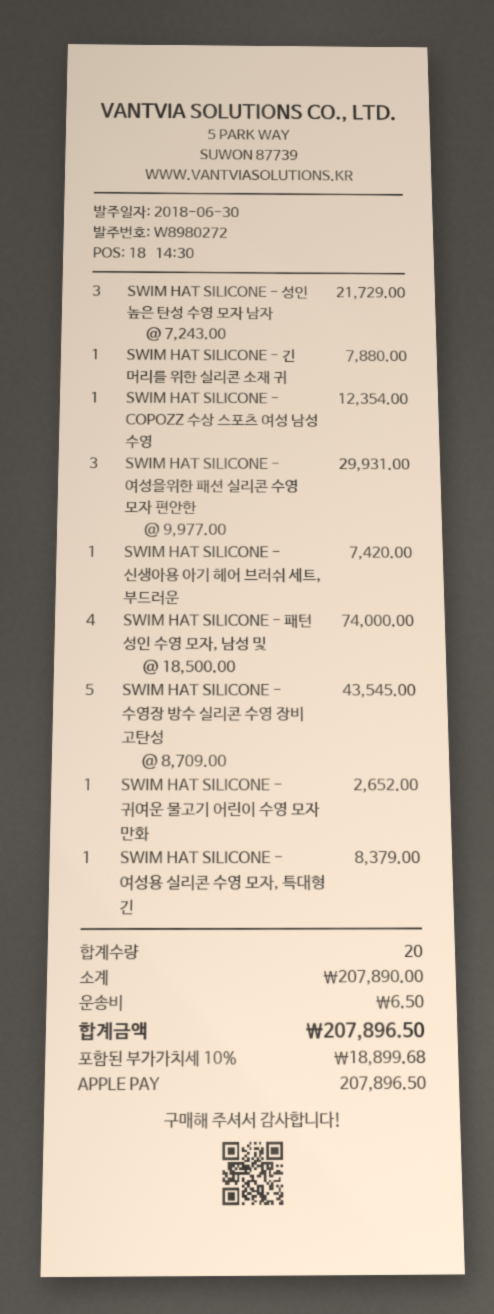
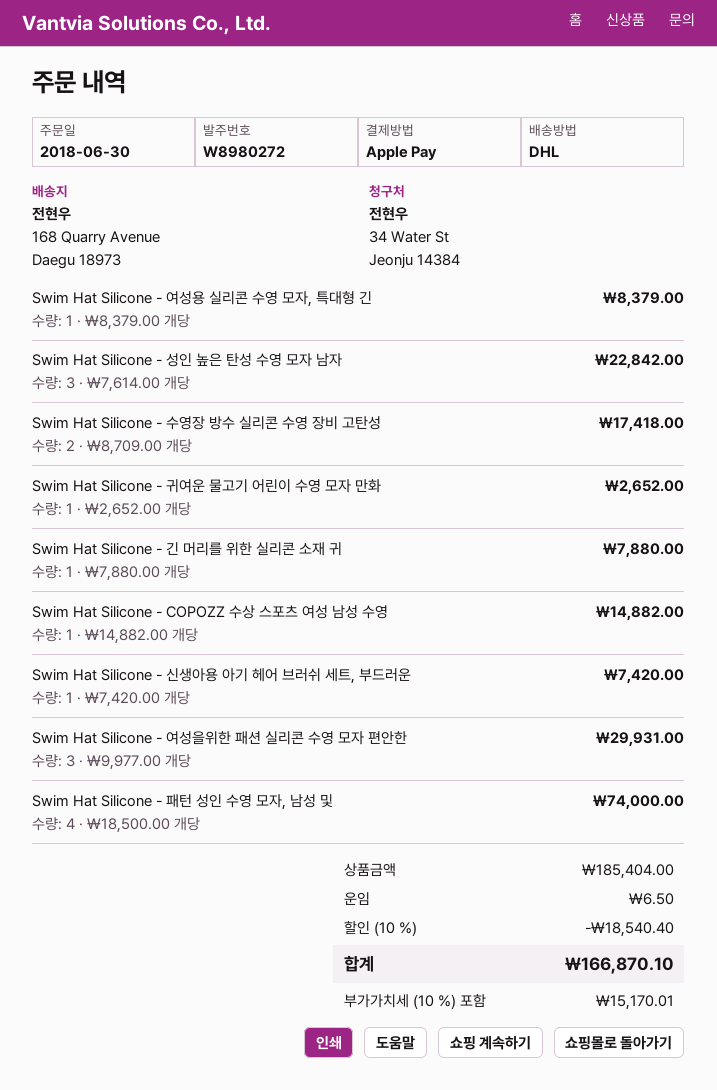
SWIM HAT SILICONE - 성인 높은 탄성 수영 모자 남자: 3 x 7243.00 = 21729.00 -> 3 x 7614.00 = 22842.00
SWIM HAT SILICONE - COPOZZ 수상 스포츠 여성 남성 수영: 1 x 12354.00 = 12354.00 -> 1 x 14882.00 = 14882.00
SWIM HAT SILICONE - 수영장 방수 실리콘 수영 장비 고탄성: 5 x 8709.00 = 43545.00 -> 2 x 8709.00 = 17418.00
subtotal: 207890.00 -> 185404.00
discount: none -> 10% = 18540.40
tax: 10% = 18899.68 -> 10% = 15170.01
total: 207896.50 -> 166870.10

